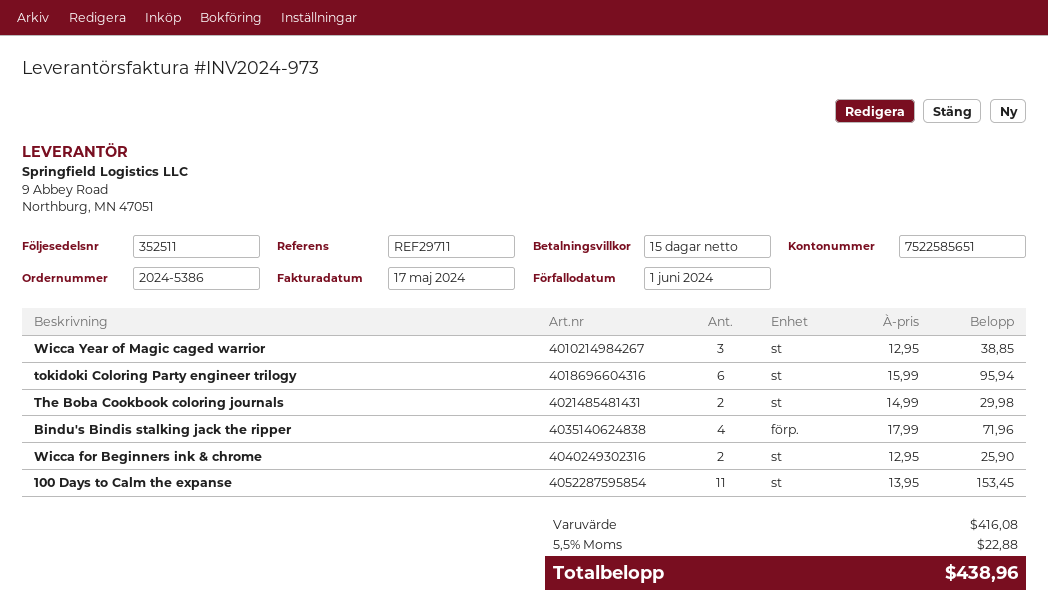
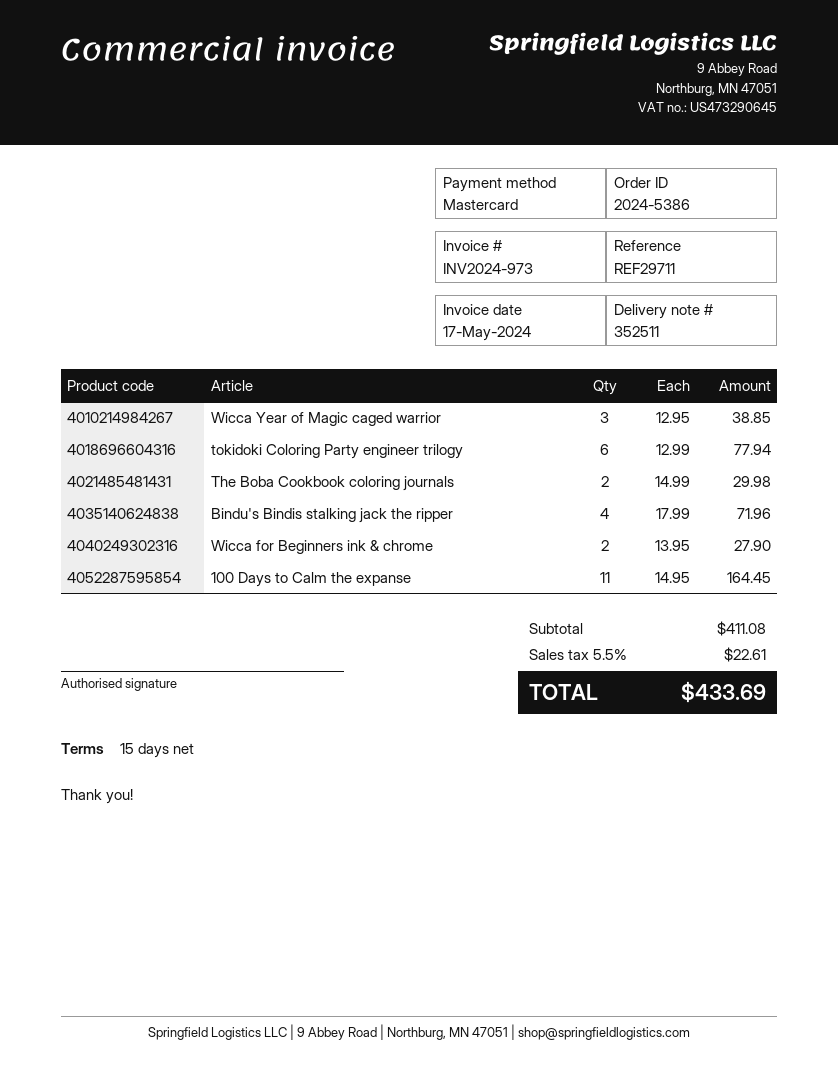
tokidoki Coloring Party engineer trilogy: 6 x 15.99 = 95.94 -> 6 x 12.99 = 77.94
Wicca for Beginners ink & chrome: 2 x 12.95 = 25.90 -> 2 x 13.95 = 27.90
100 Days to Calm the expanse: 11 x 13.95 = 153.45 -> 11 x 14.95 = 164.45
subtotal: 416.08 -> 411.08
tax: 5.5% = 22.88 -> 5.5% = 22.61
total: 438.96 -> 433.69

